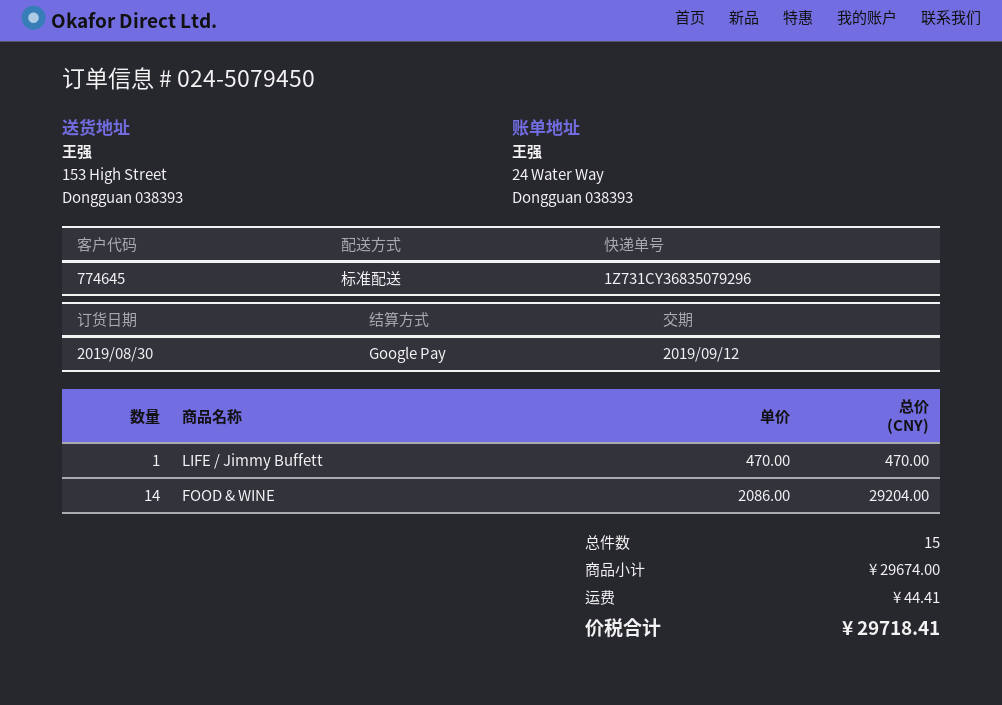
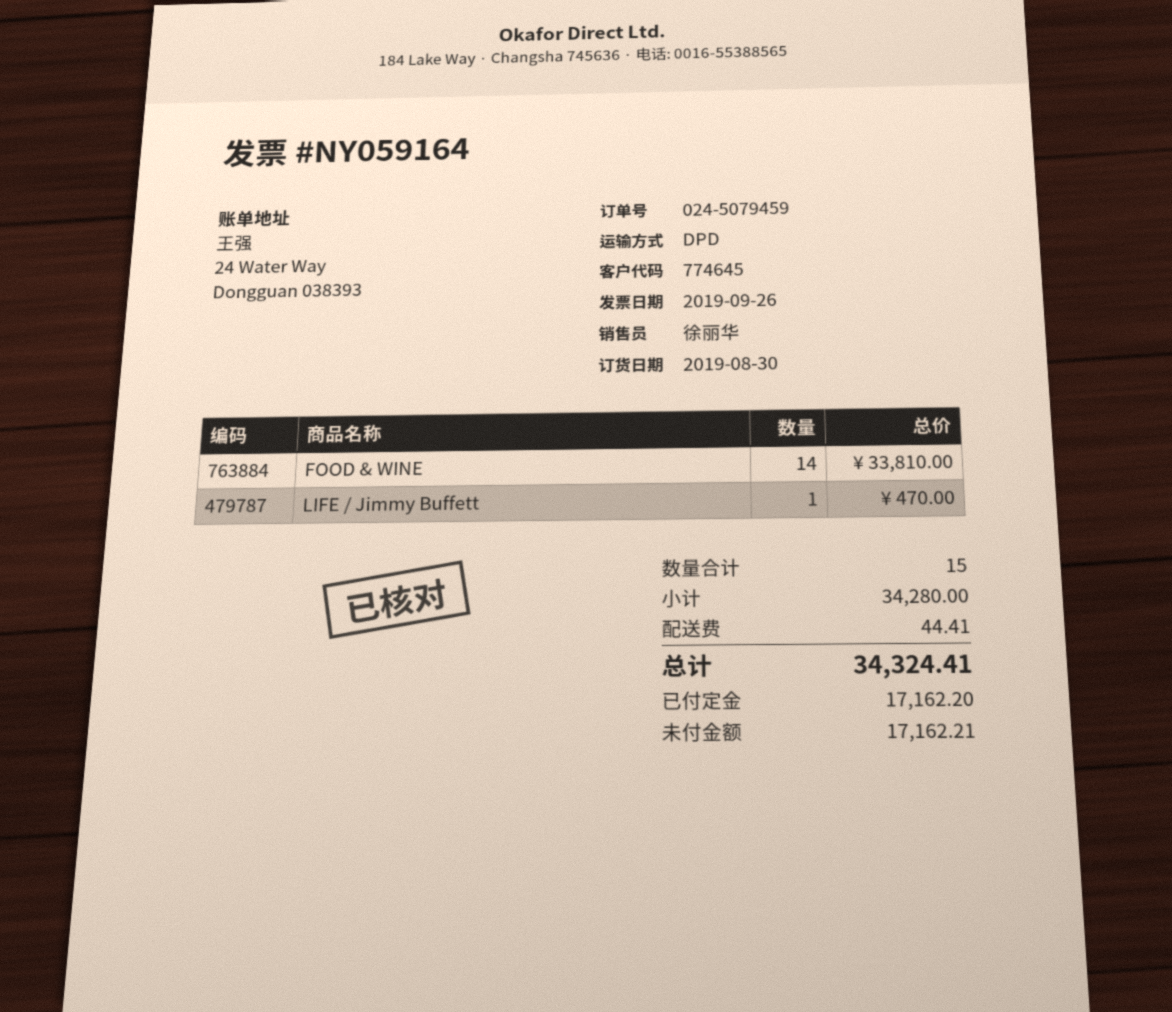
order number: 024-5079450 -> 024-5079459
shipping method: standard -> DPD
FOOD & WINE: 14 for 29204.00 -> 14 for 33810.00
subtotal: 29674.00 -> 34280.00
total: 29718.41 -> 34324.41

